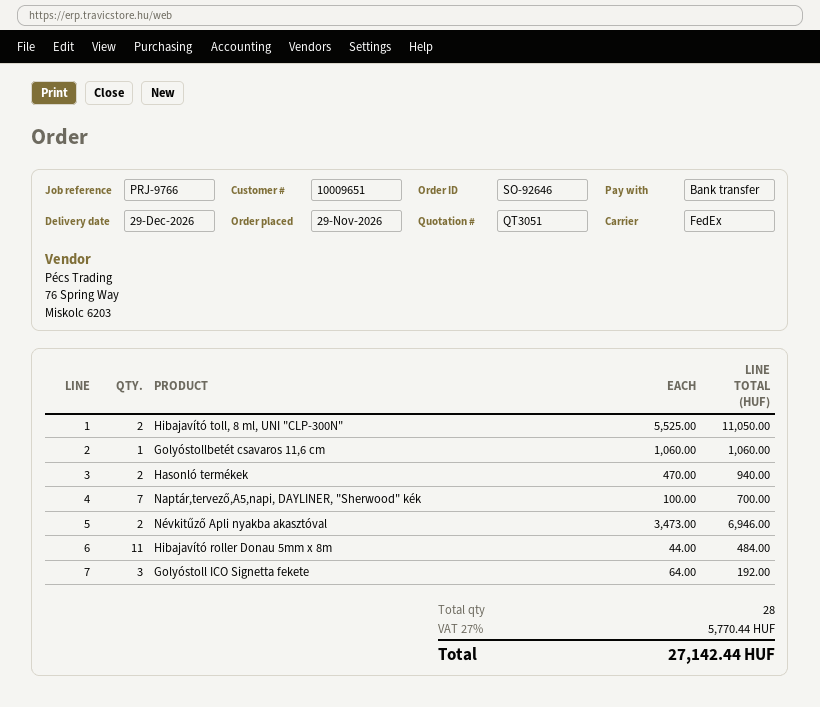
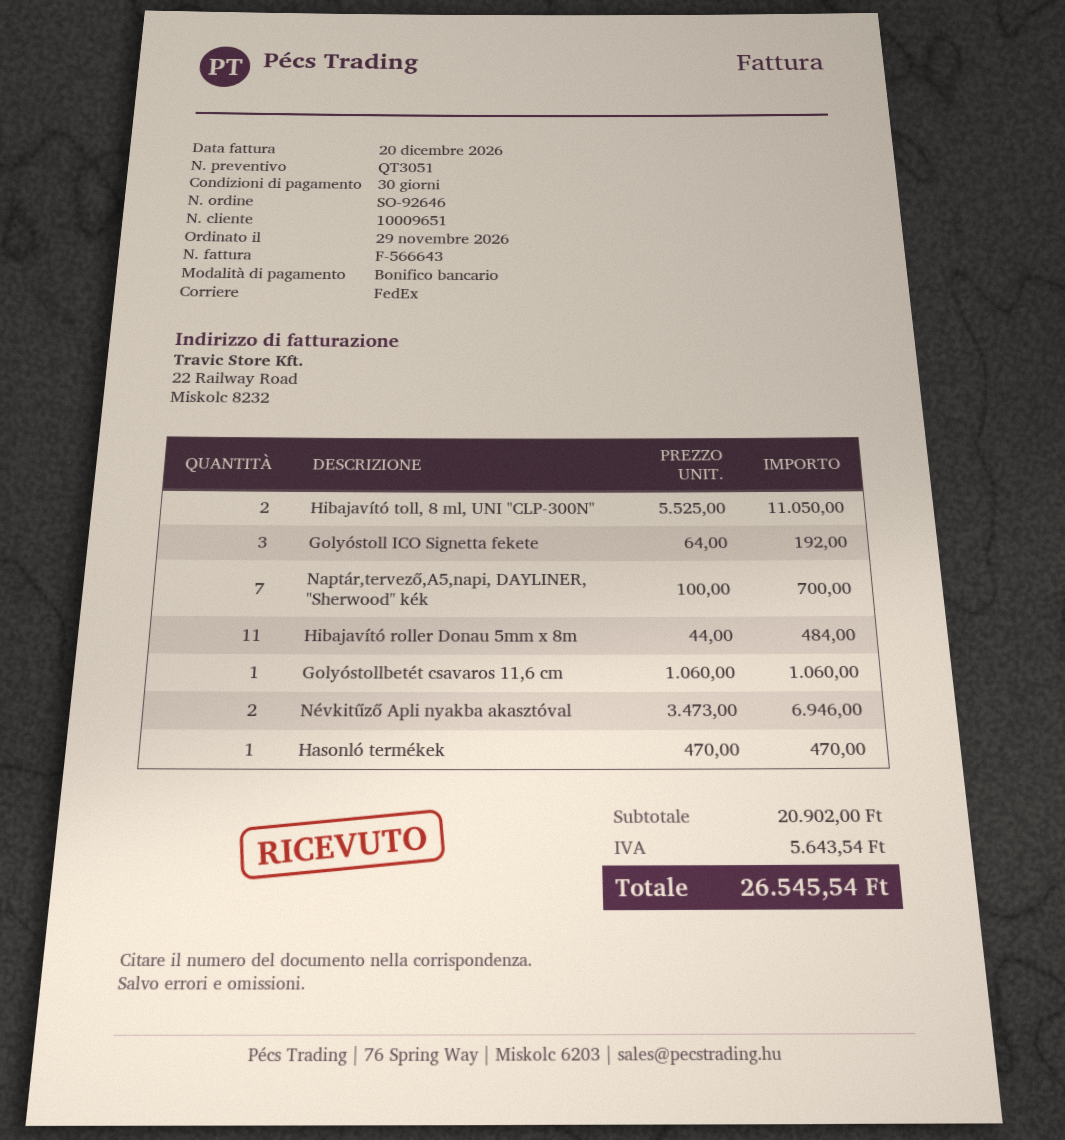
Hasonló termékek: 2 x 470.00 = 940.00 -> 1 x 470.00 = 470.00
tax: 5770.44 -> 5643.54
total: 27142.44 -> 26545.54

